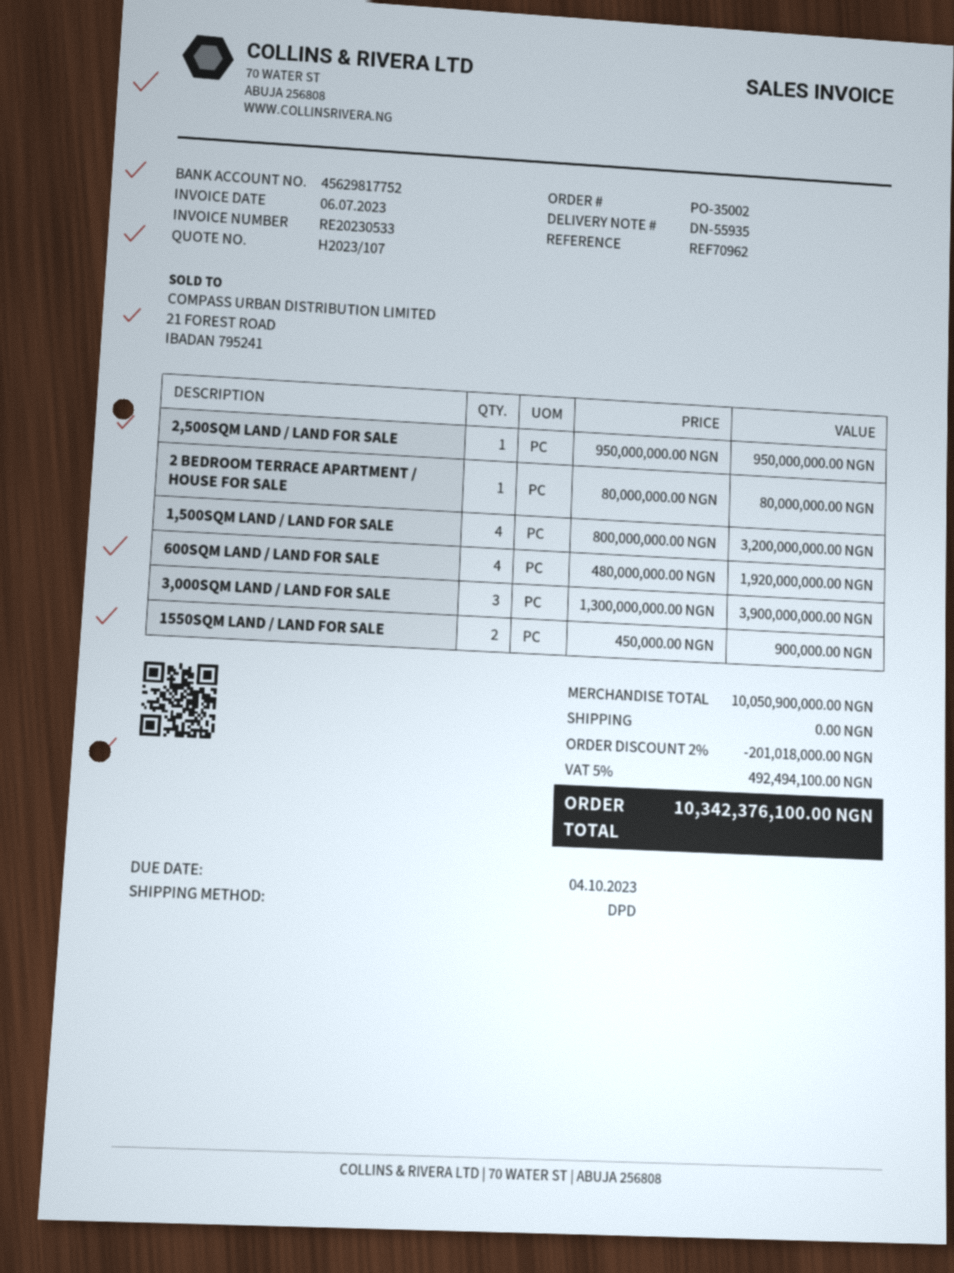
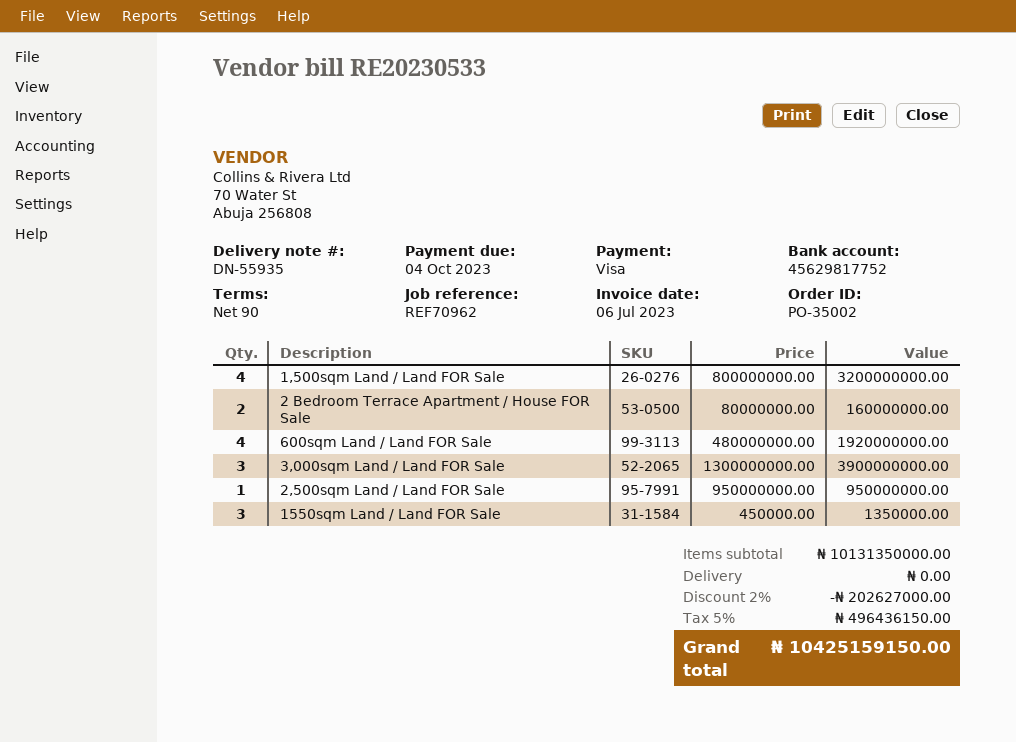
2 BEDROOM TERRACE APARTMENT / HOUSE FOR SALE: 1 x 80000000.00 = 80000000.00 -> 2 x 80000000.00 = 160000000.00
1550SQM LAND / LAND FOR SALE: 2 x 450000.00 = 900000.00 -> 3 x 450000.00 = 1350000.00
subtotal: 10050900000.00 -> 10131350000.00
discount: 2% = 201018000.00 -> 2% = 202627000.00
tax: 5% = 492494100.00 -> 5% = 496436150.00
total: 10342376100.00 -> 10425159150.00

